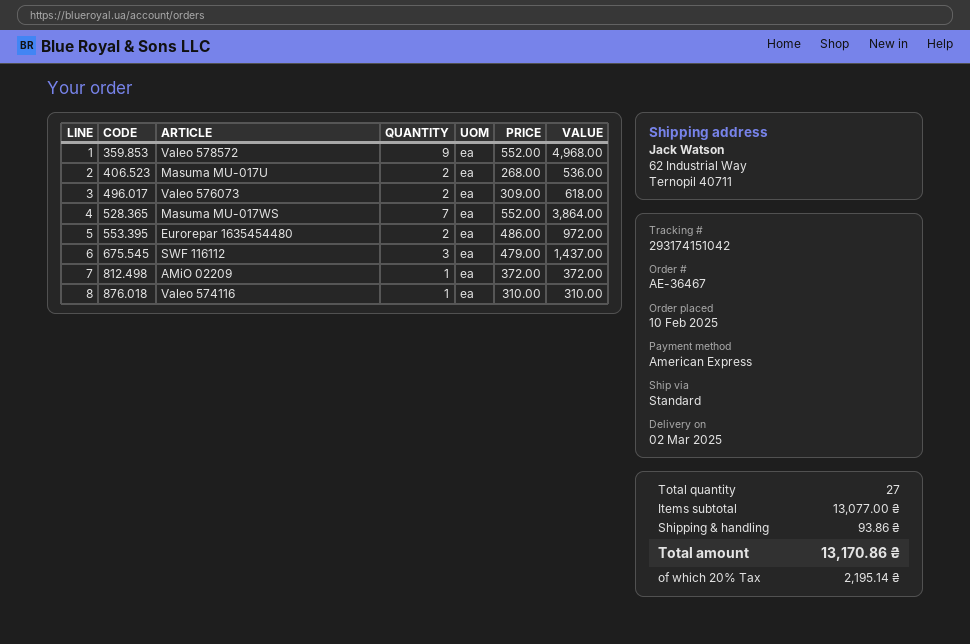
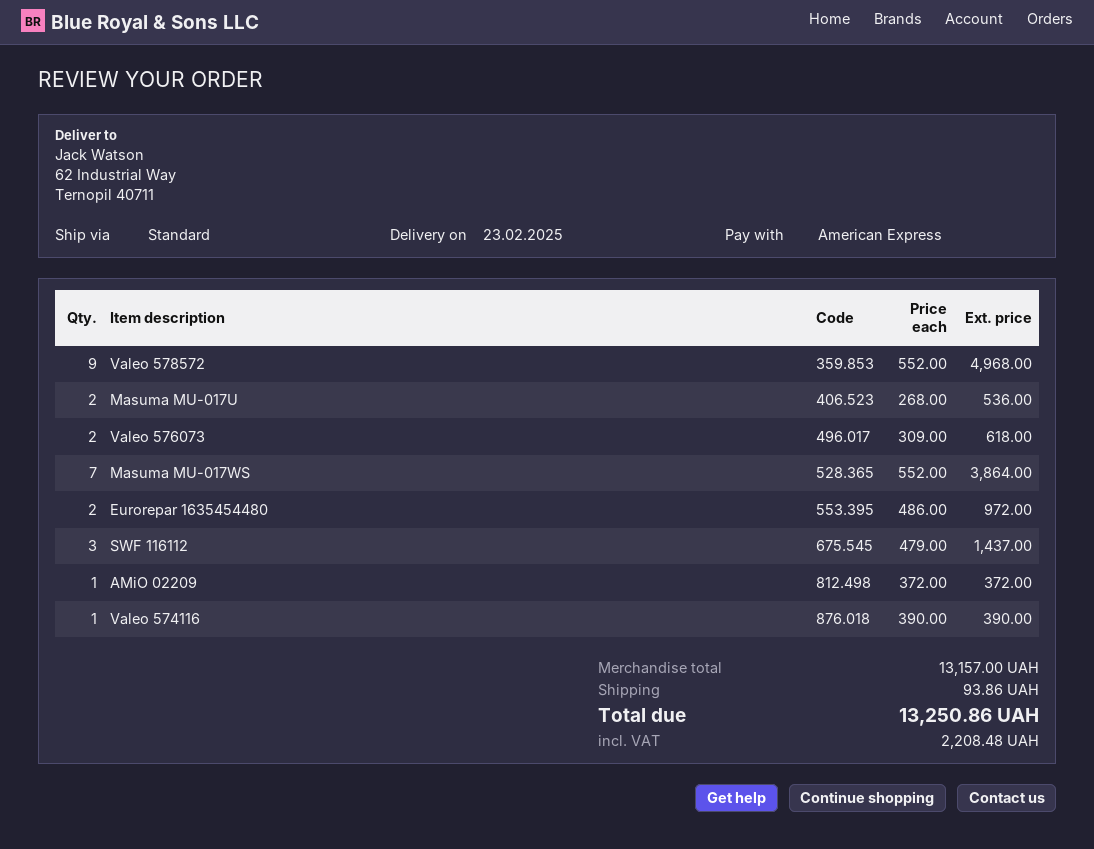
delivery date: 2025-03-02 -> 2025-02-23
Valeo 574116: 1 x 310.00 = 310.00 -> 1 x 390.00 = 390.00
subtotal: 13077.00 -> 13157.00
tax: 2195.14 -> 2208.48
total: 13170.86 -> 13250.86

